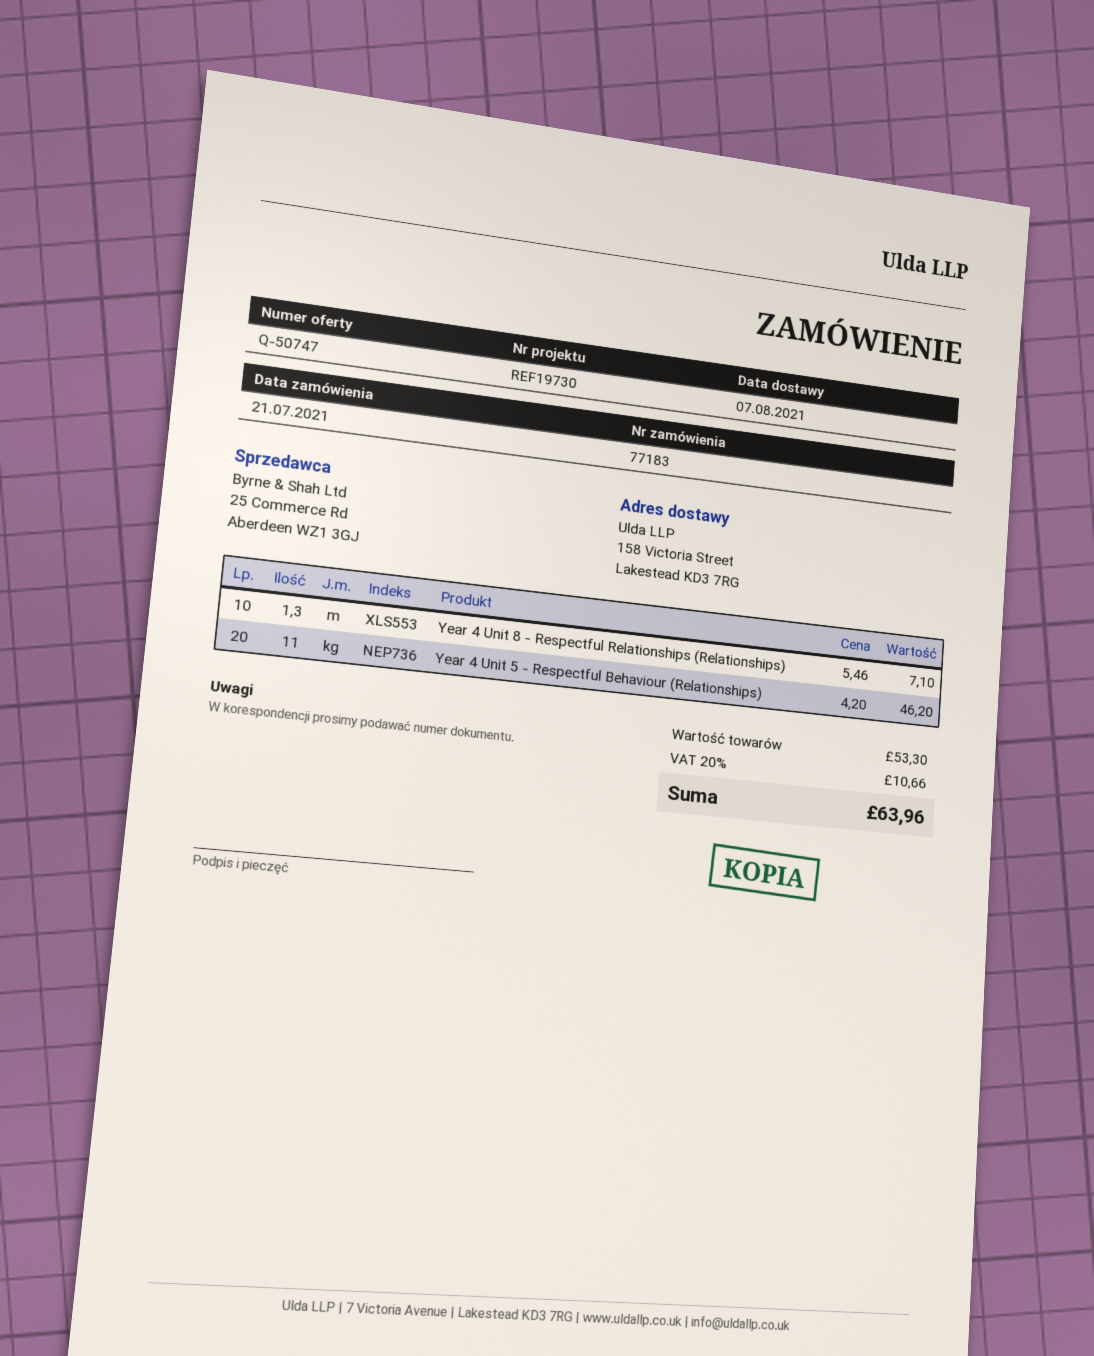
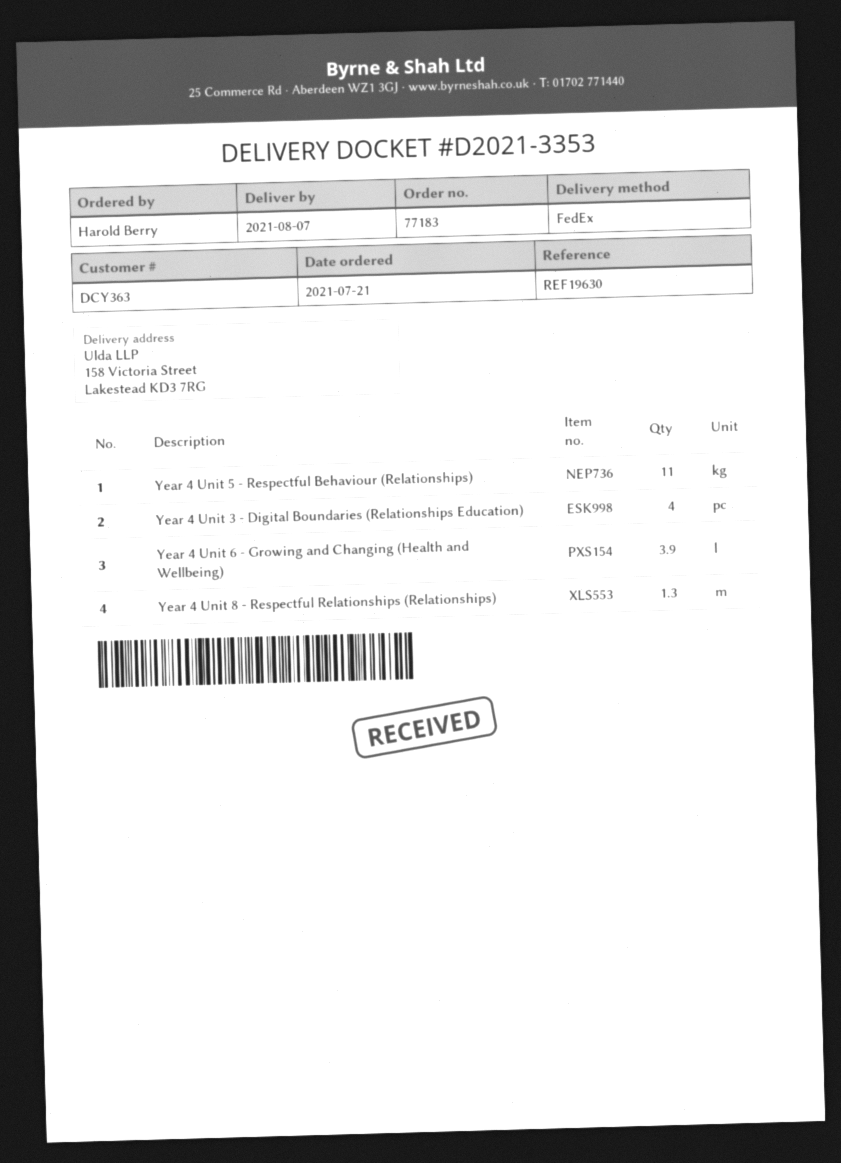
reference: REF19730 -> REF19630
Year 4 Unit 3 - Digital Boundaries (Relationships Education): none -> 4
Year 4 Unit 6 - Growing and Changing (Health and Wellbeing): none -> 3.9

